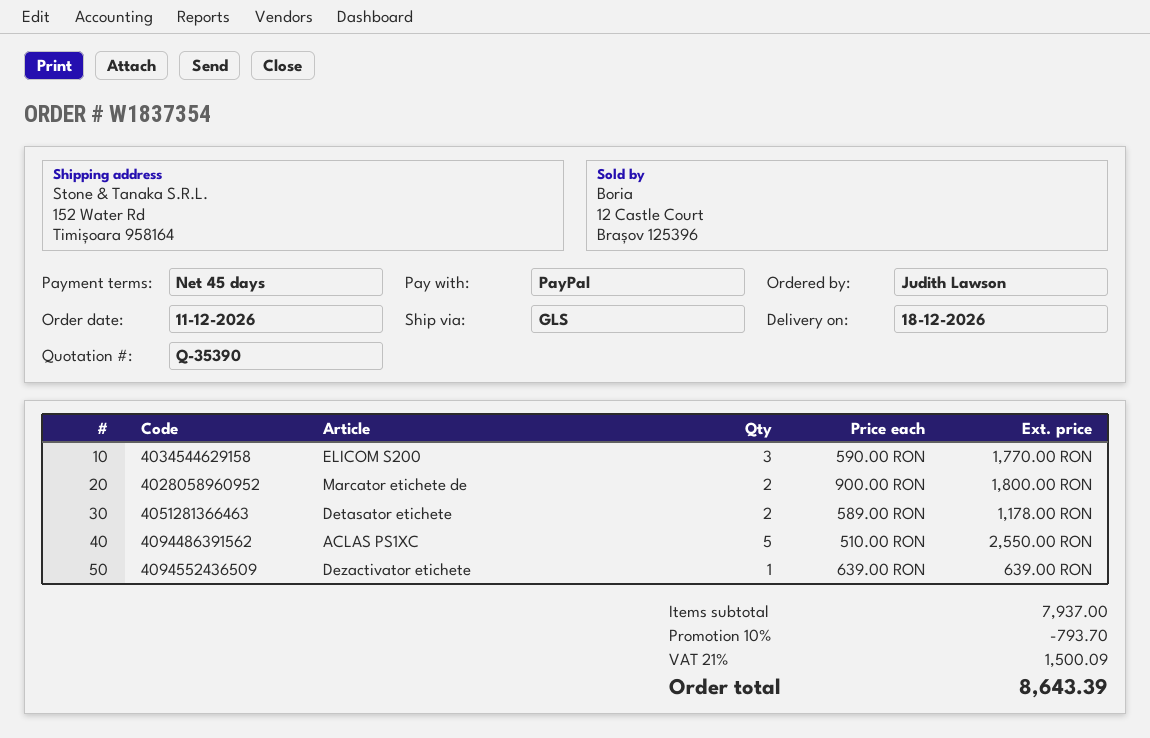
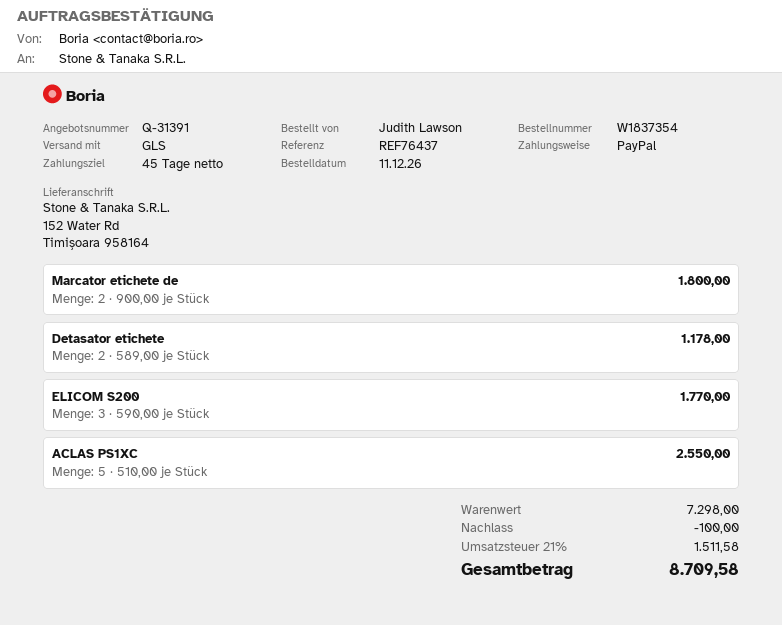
quote number: Q-35390 -> Q-31391
Dezactivator etichete: 1 x 639.00 = 639.00 -> none
subtotal: 7937.00 -> 7298.00
discount: 793.70 -> 100.00
tax: 21% = 1500.09 -> 21% = 1511.58
total: 8643.39 -> 8709.58

